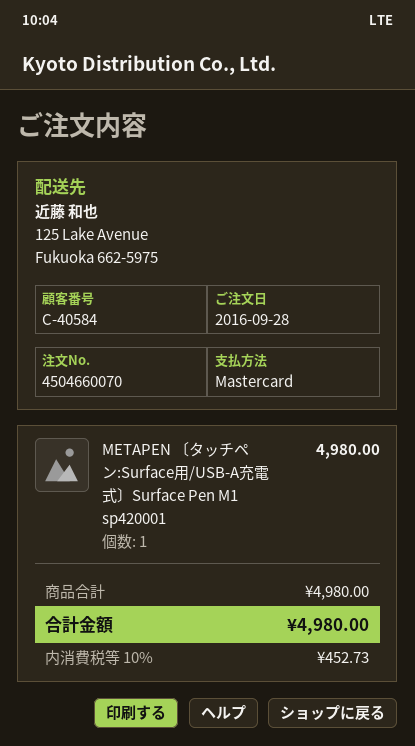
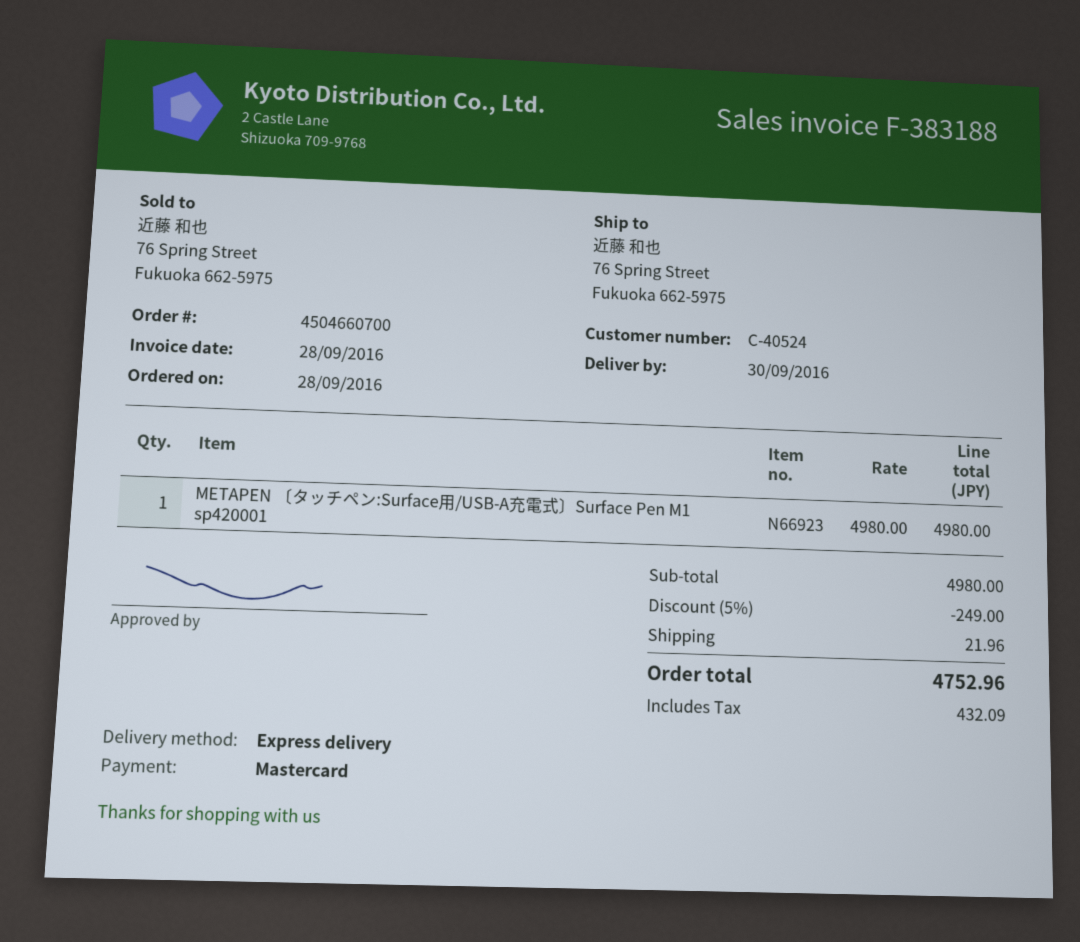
order number: 4504660070 -> 4504660700
customer number: C-40584 -> C-40524
ship to: 125 Lake Avenue, Fukuoka 662-5975 -> 76 Spring Street, Fukuoka 662-5975
discount: none -> 5% = 249.00
shipping: none -> 21.96
tax: 452.73 -> 432.09
total: 4980.00 -> 4752.96

